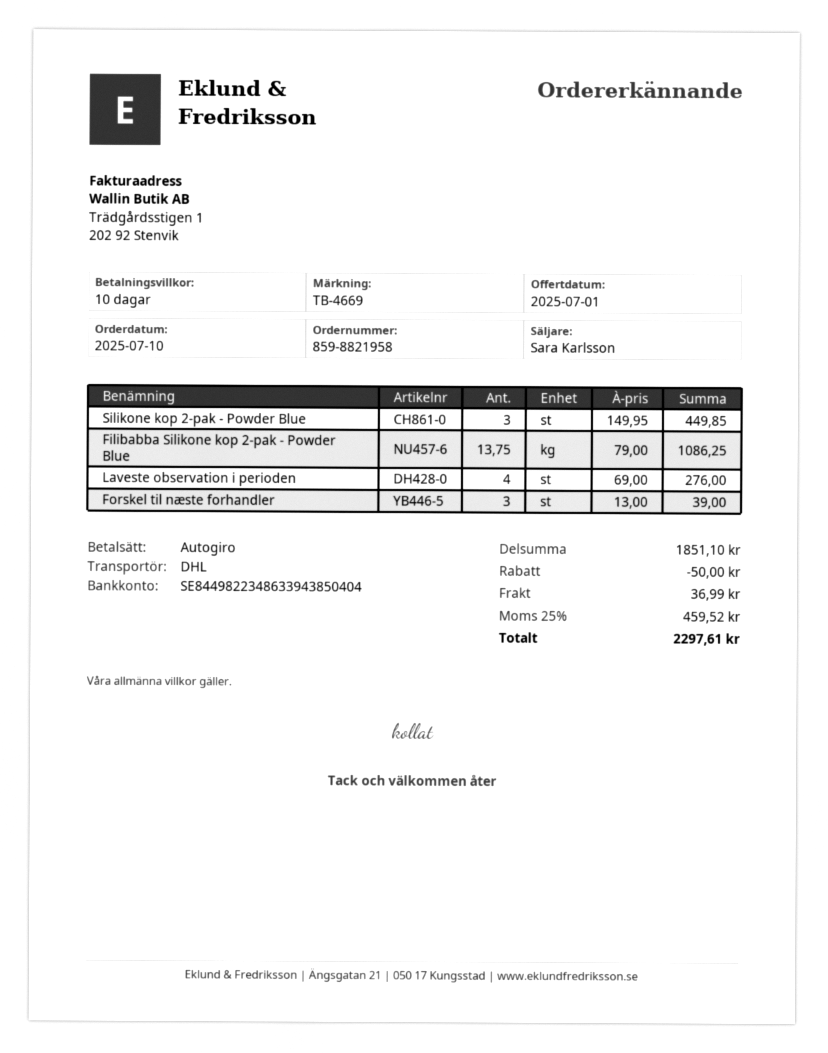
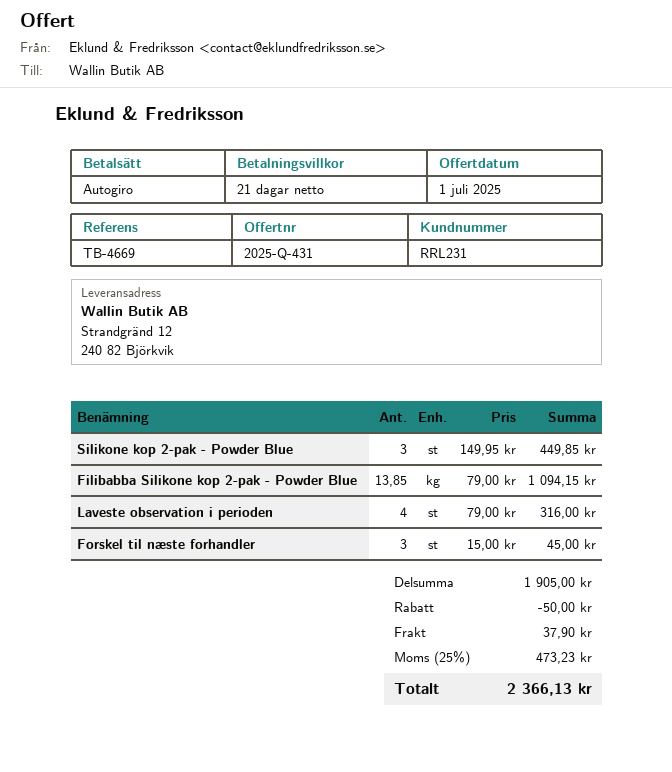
payment terms: 10 days -> 21 days
Filibabba Silikone kop 2-pak - Powder Blue: 13.75 x 79.00 = 1086.25 -> 13.85 x 79.00 = 1094.15
Laveste observation i perioden: 4 x 69.00 = 276.00 -> 4 x 79.00 = 316.00
Forskel til næste forhandler: 3 x 13.00 = 39.00 -> 3 x 15.00 = 45.00
subtotal: 1851.10 -> 1905.00
shipping: 36.99 -> 37.90
tax: 25% = 459.52 -> 25% = 473.23
total: 2297.61 -> 2366.13

